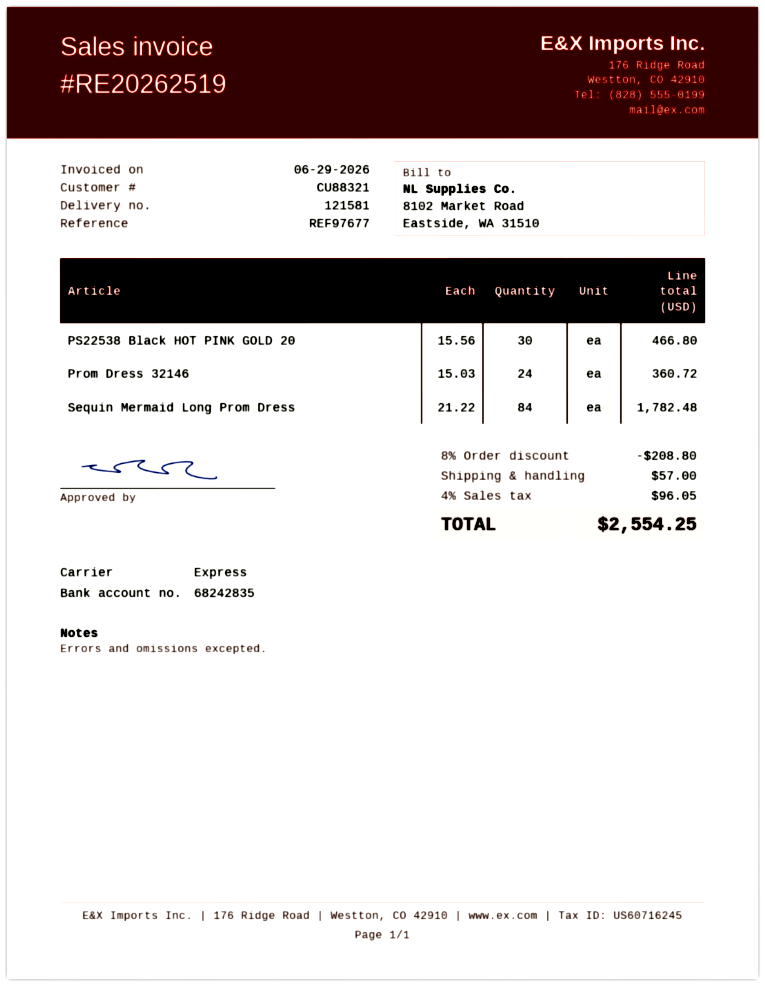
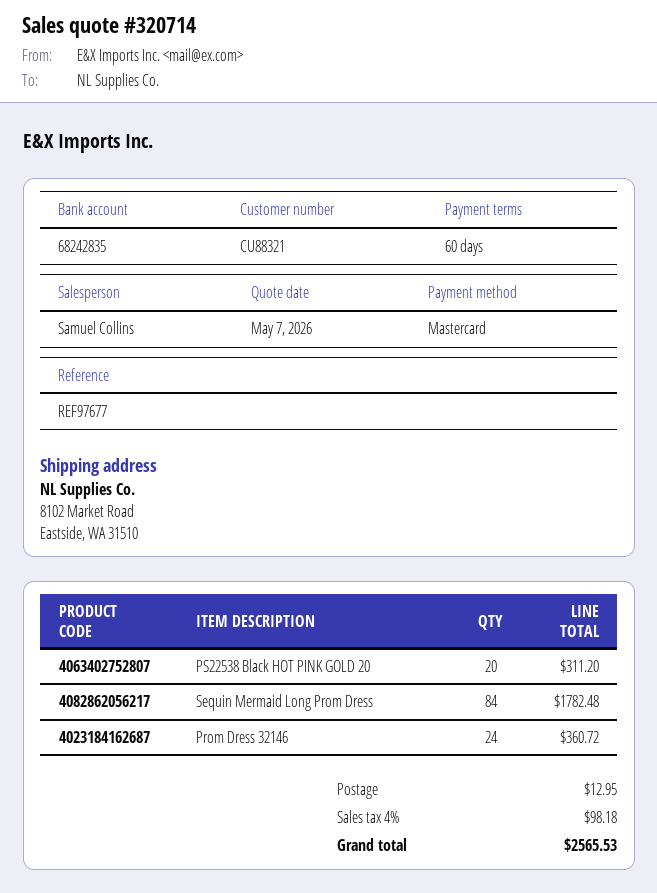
PS22538 Black HOT PINK GOLD 20: 30 for 466.80 -> 20 for 311.20
discount: 8% = 208.80 -> none
shipping: 57.00 -> 12.95
tax: 4% = 96.05 -> 4% = 98.18
total: 2554.25 -> 2565.53

